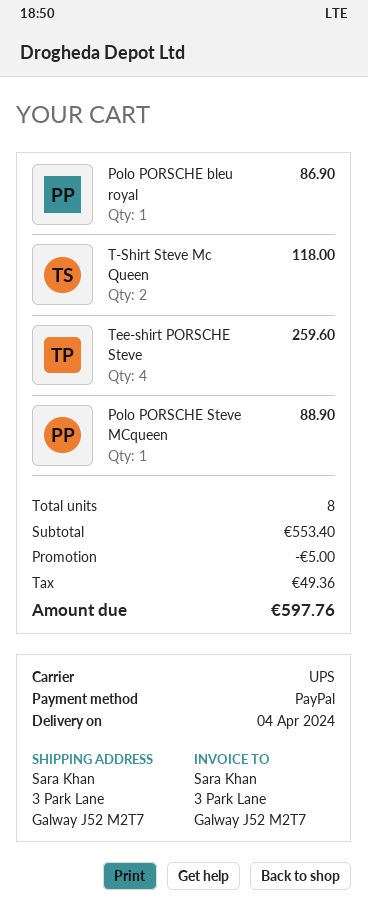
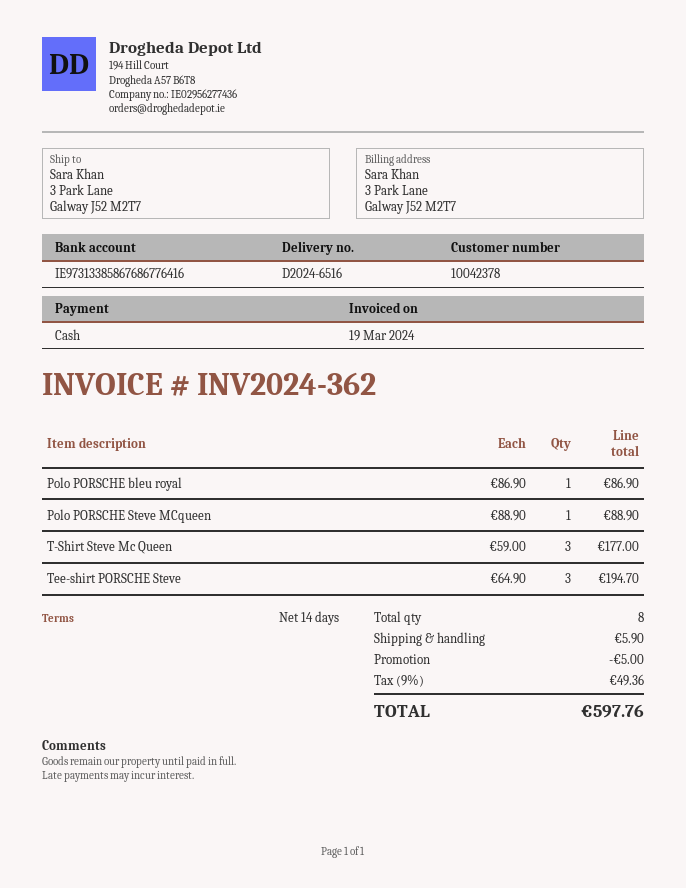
payment method: PayPal -> cash
T-Shirt Steve Mc Queen: 2 for 118.00 -> 3 for 177.00
Tee-shirt PORSCHE Steve: 4 for 259.60 -> 3 for 194.70
shipping: none -> 5.90

